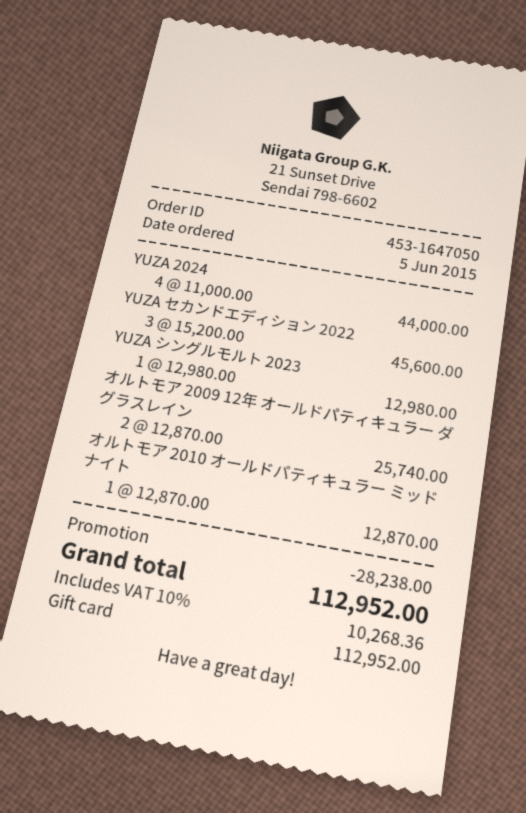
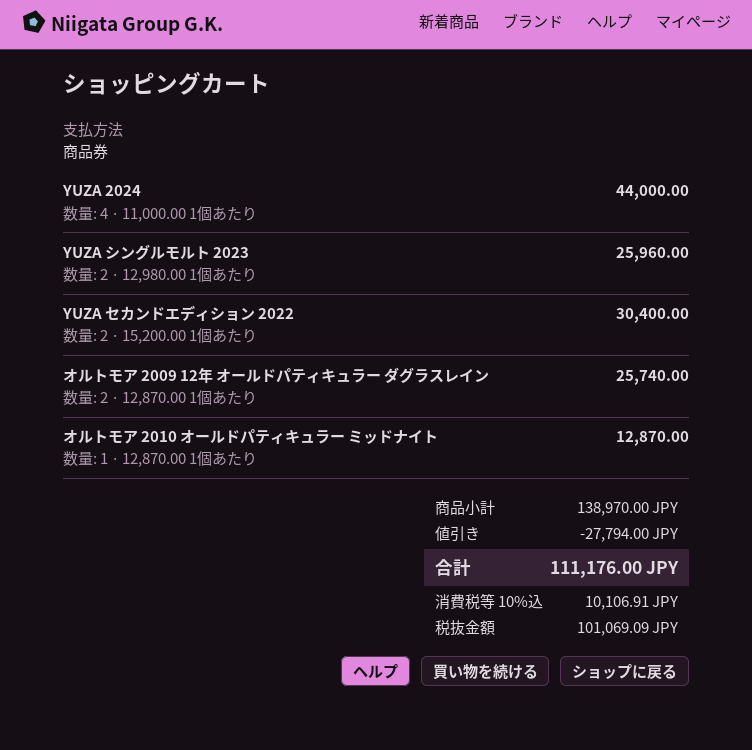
YUZA セカンドエディション 2022: 3 x 15200.00 = 45600.00 -> 2 x 15200.00 = 30400.00
YUZA シングルモルト 2023: 1 x 12980.00 = 12980.00 -> 2 x 12980.00 = 25960.00
discount: 28238.00 -> 27794.00
tax: 10% = 10268.36 -> 10% = 10106.91
total: 112952.00 -> 111176.00

